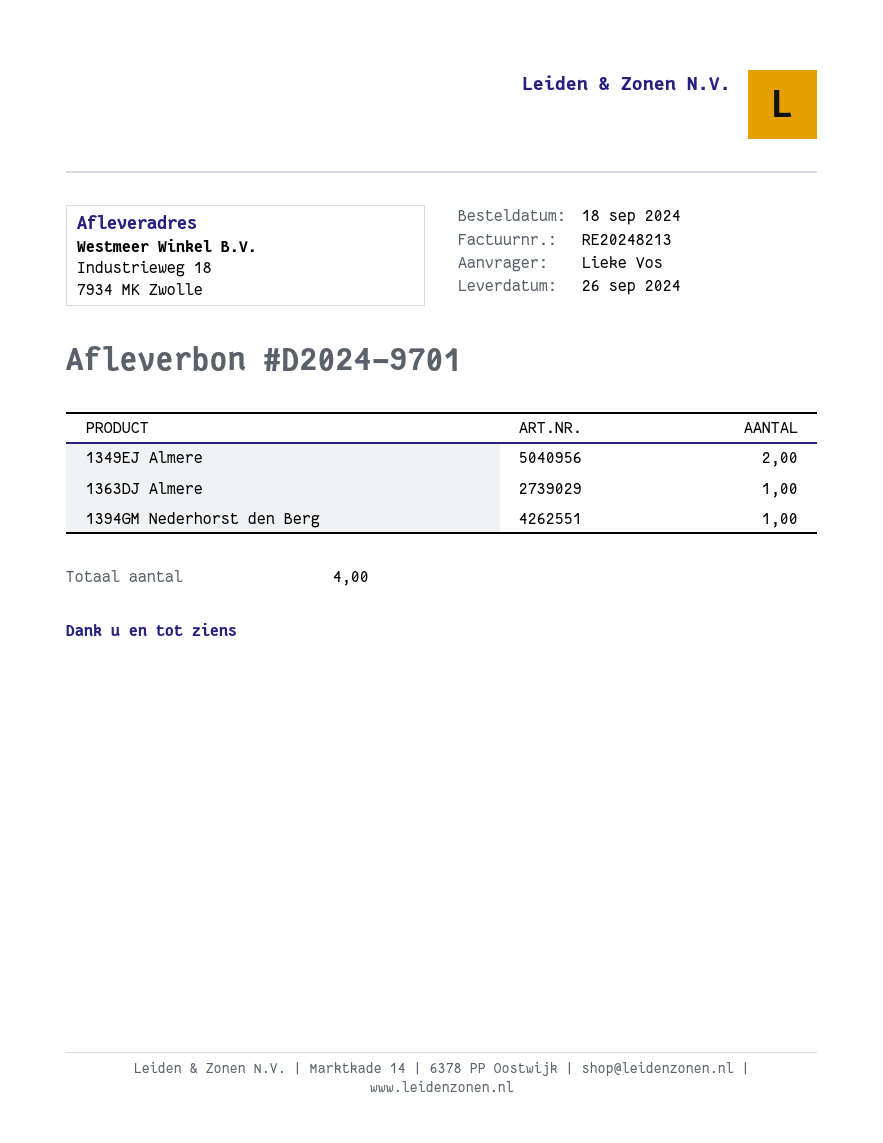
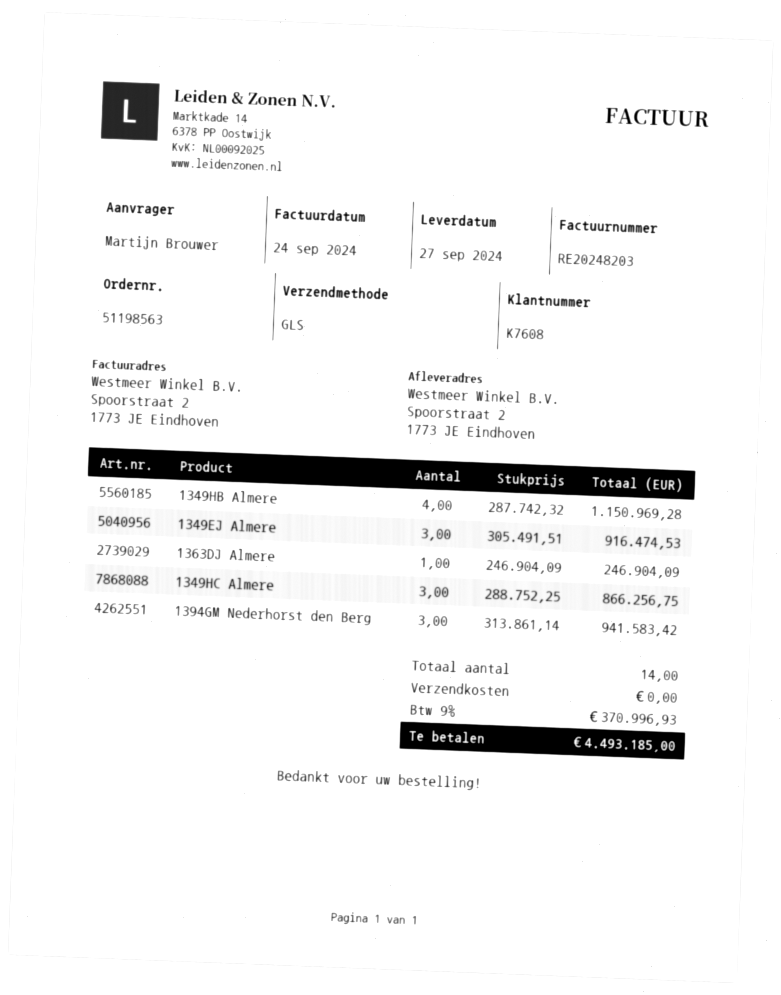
delivery date: 2024-09-26 -> 2024-09-27
invoice number: RE20248213 -> RE20248203
ordered by: Lieke Vos -> Martijn Brouwer
ship to: Industrieweg 18, 7934 MK Zwolle -> Spoorstraat 2, 1773 JE Eindhoven
1349EJ Almere: 2 -> 3
1394GM Nederhorst den Berg: 1 -> 3
1349HB Almere: none -> 4
1349HC Almere: none -> 3
total quantity: 4 -> 14

